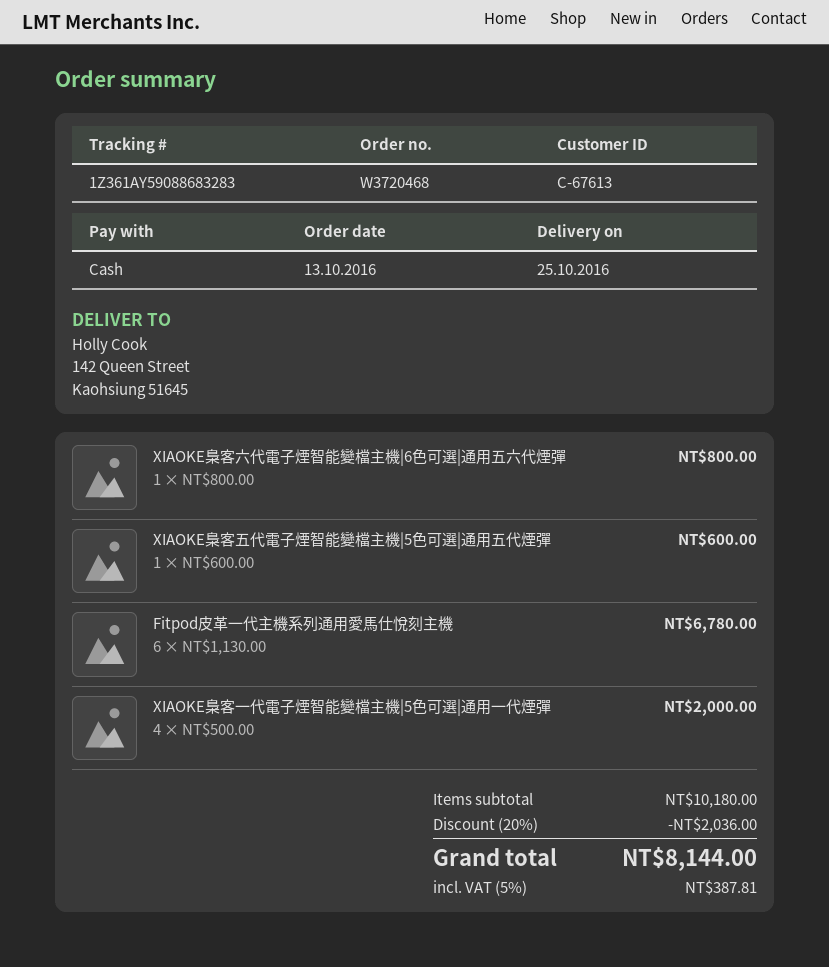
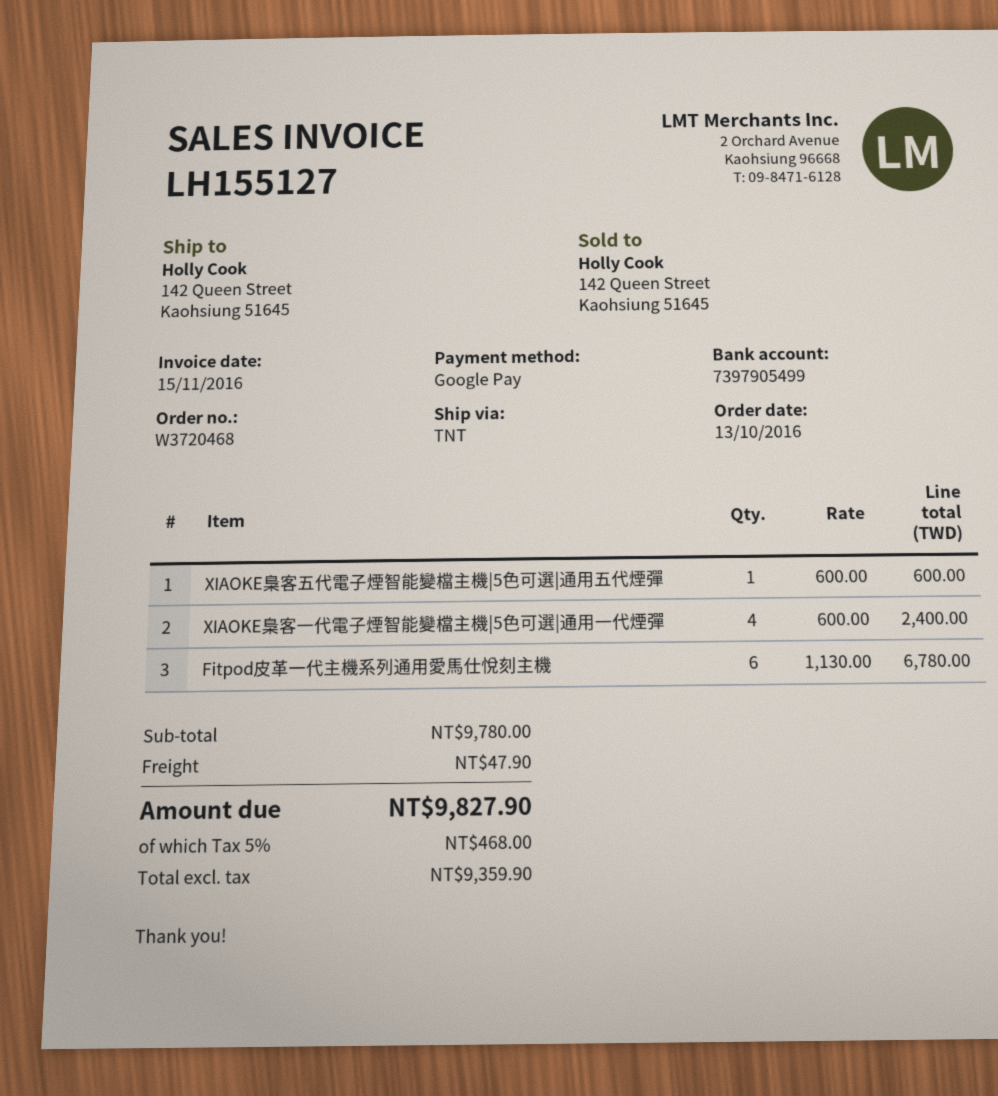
payment method: cash -> Google Pay
XIAOKE梟客六代電子煙智能變檔主機|6色可選|通用五六代煙彈: 1 x 800.00 = 800.00 -> none
XIAOKE梟客一代電子煙智能變檔主機|5色可選|通用一代煙彈: 4 x 500.00 = 2000.00 -> 4 x 600.00 = 2400.00
subtotal: 10180.00 -> 9780.00
discount: 20% = 2036.00 -> none
shipping: none -> 47.90
tax: 5% = 387.81 -> 5% = 468.00
total: 8144.00 -> 9827.90

